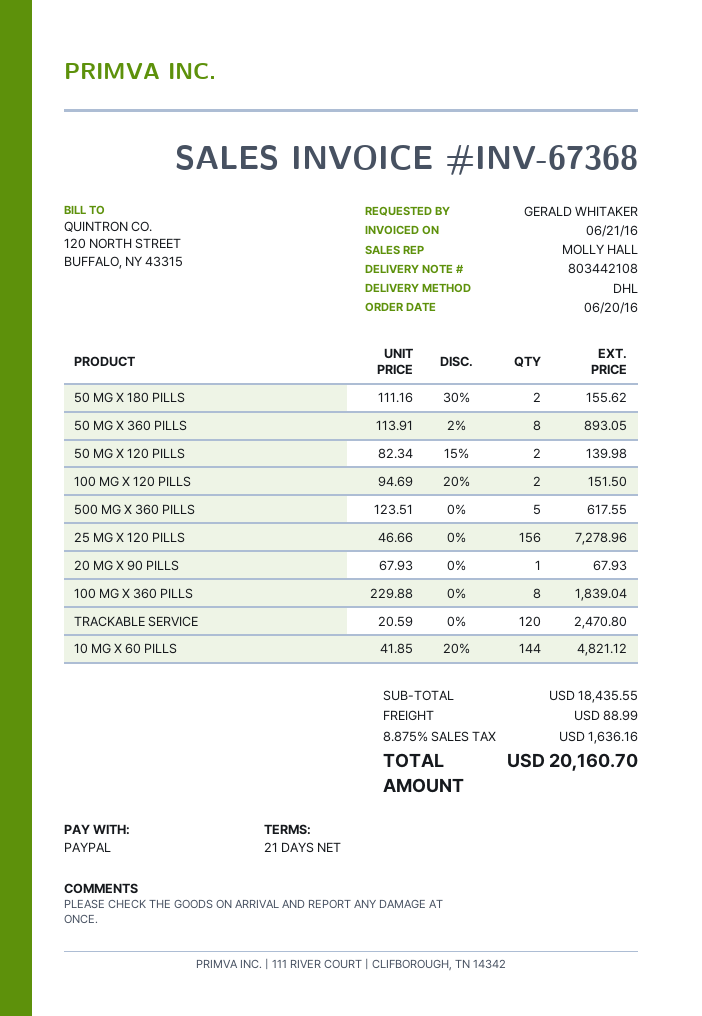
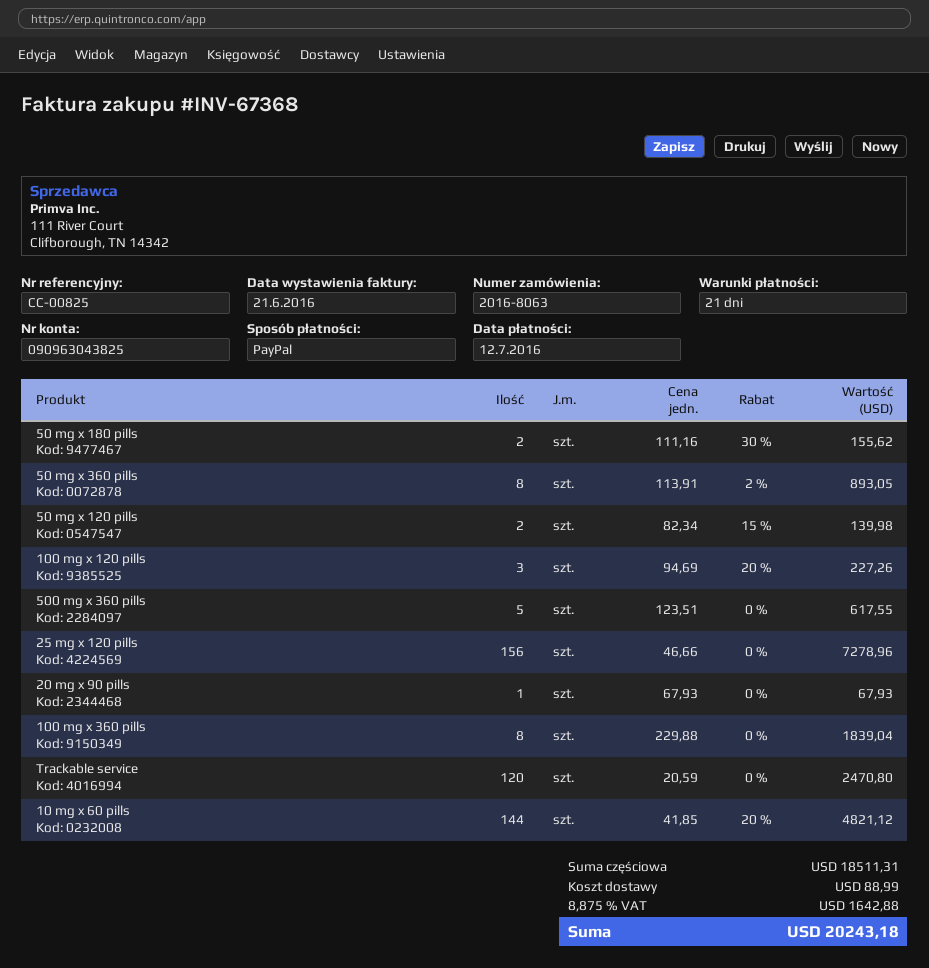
100 MG X 120 PILLS: 2 x 94.69 - 20% = 151.50 -> 3 x 94.69 - 20% = 227.26
subtotal: 18435.55 -> 18511.31
tax: 8.875% = 1636.16 -> 8.875% = 1642.88
total: 20160.70 -> 20243.18

